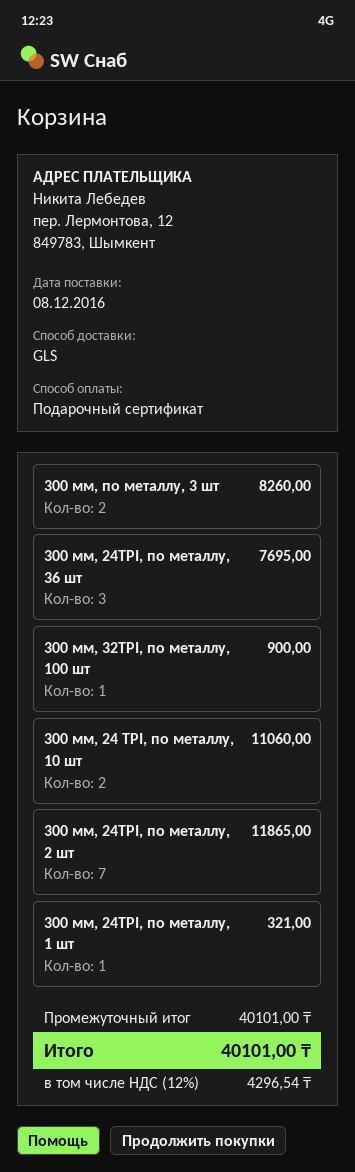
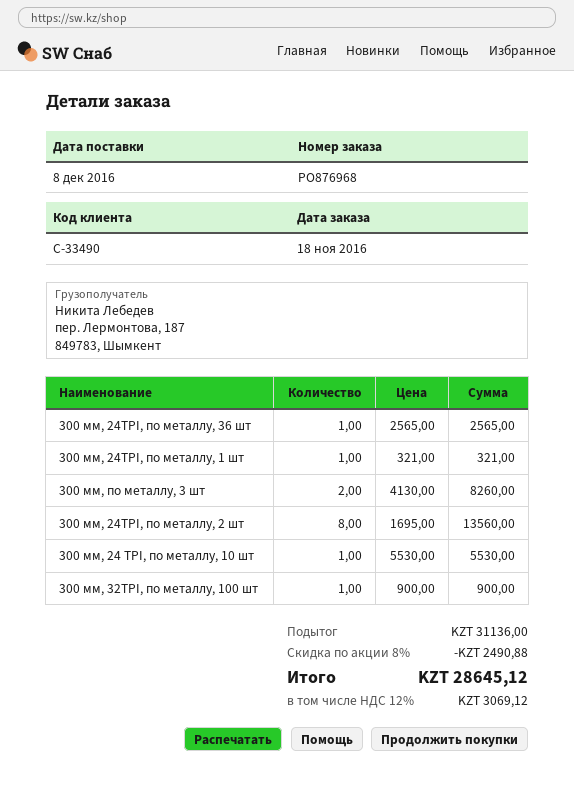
300 мм, 24TPI, по металлу, 36 шт: 3 for 7695.00 -> 1 for 2565.00
300 мм, 24 TPI, по металлу, 10 шт: 2 for 11060.00 -> 1 for 5530.00
300 мм, 24TPI, по металлу, 2 шт: 7 for 11865.00 -> 8 for 13560.00
subtotal: 40101.00 -> 31136.00
discount: none -> 8% = 2490.88
tax: 12% = 4296.54 -> 12% = 3069.12
total: 40101.00 -> 28645.12

